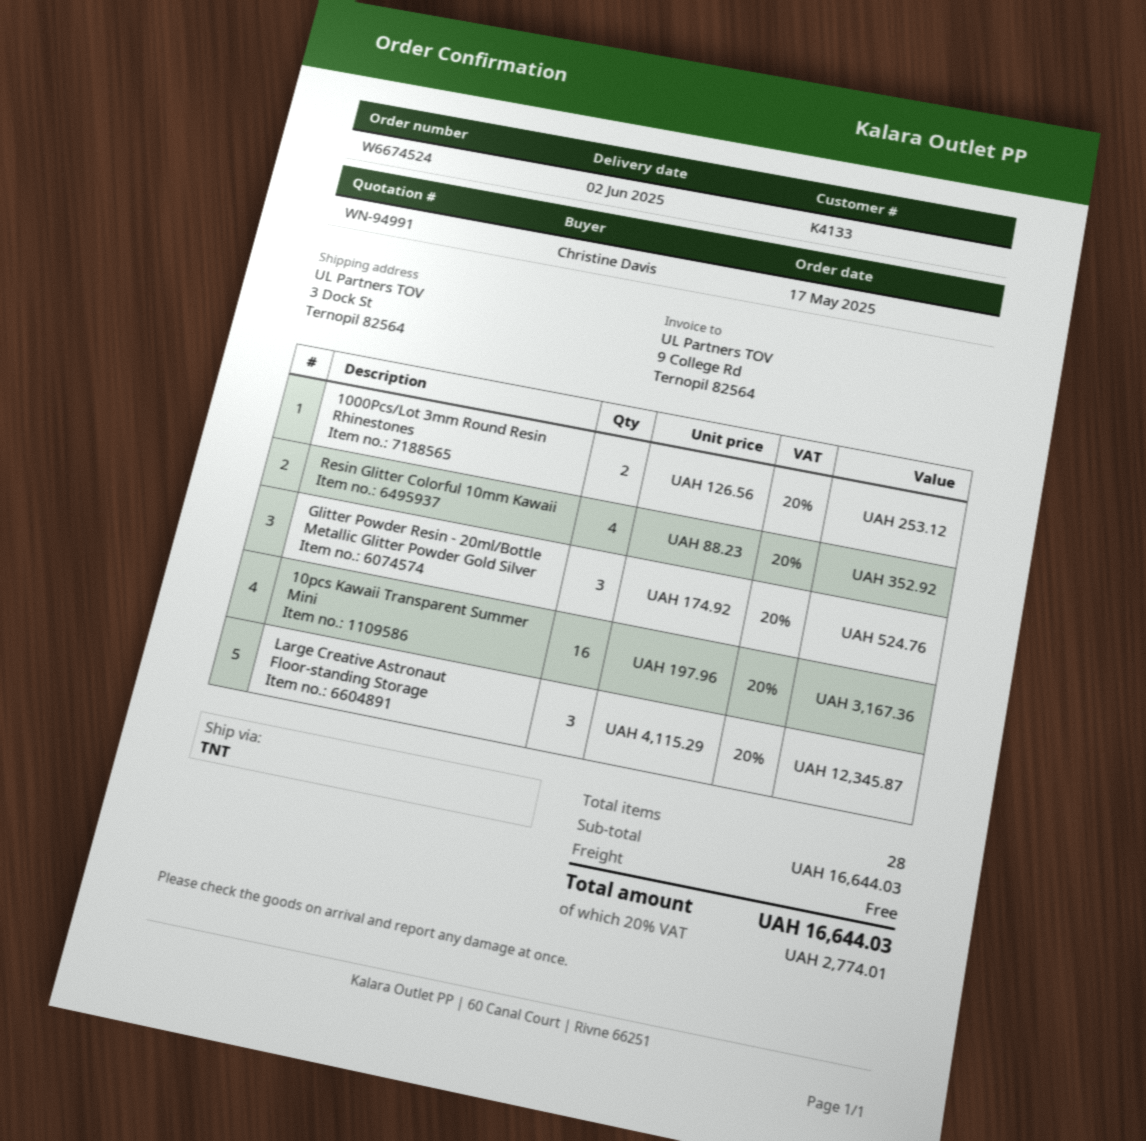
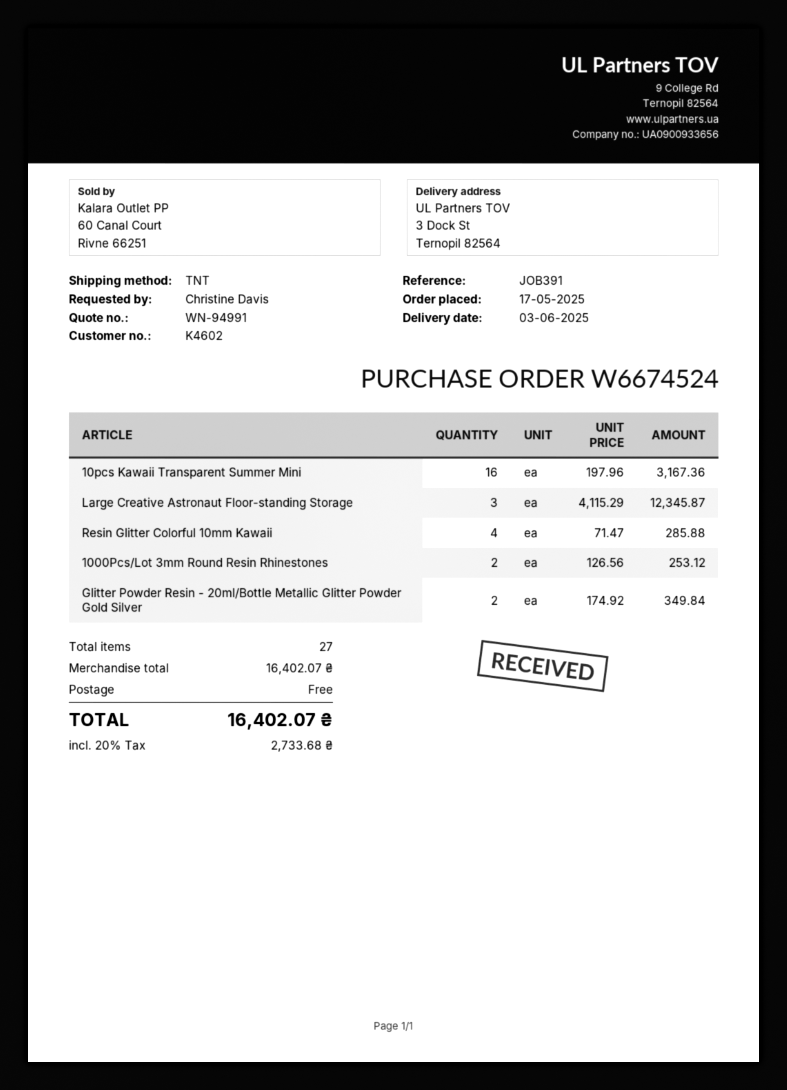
delivery date: 2025-06-02 -> 2025-06-03
customer number: K4133 -> K4602
Resin Glitter Colorful 10mm Kawaii: 4 x 88.23 = 352.92 -> 4 x 71.47 = 285.88
Glitter Powder Resin - 20ml/Bottle Metallic Glitter Powder Gold Silver: 3 x 174.92 = 524.76 -> 2 x 174.92 = 349.84
total quantity: 28 -> 27
subtotal: 16644.03 -> 16402.07
tax: 20% = 2774.01 -> 20% = 2733.68
total: 16644.03 -> 16402.07

